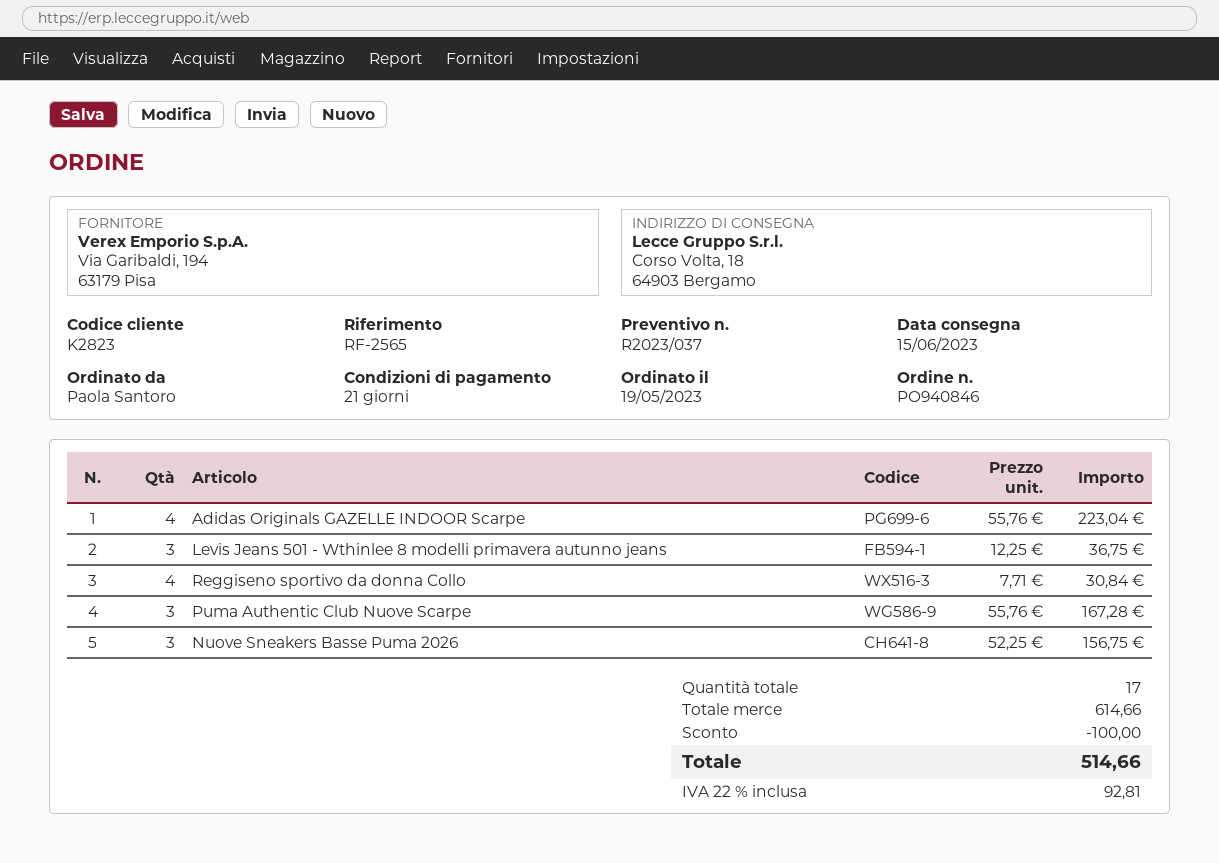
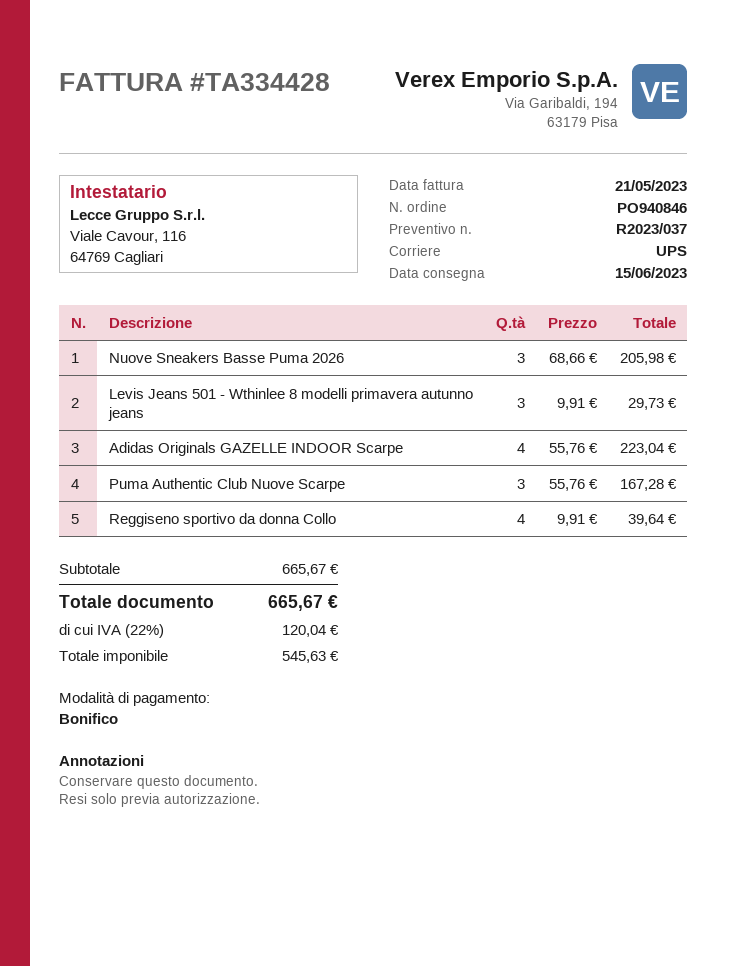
Levis Jeans 501 - Wthinlee 8 modelli primavera autunno jeans: 3 x 12.25 = 36.75 -> 3 x 9.91 = 29.73
Reggiseno sportivo da donna Collo: 4 x 7.71 = 30.84 -> 4 x 9.91 = 39.64
Nuove Sneakers Basse Puma 2026: 3 x 52.25 = 156.75 -> 3 x 68.66 = 205.98
subtotal: 614.66 -> 665.67
discount: 100.00 -> none
tax: 22% = 92.81 -> 22% = 120.04
total: 514.66 -> 665.67

